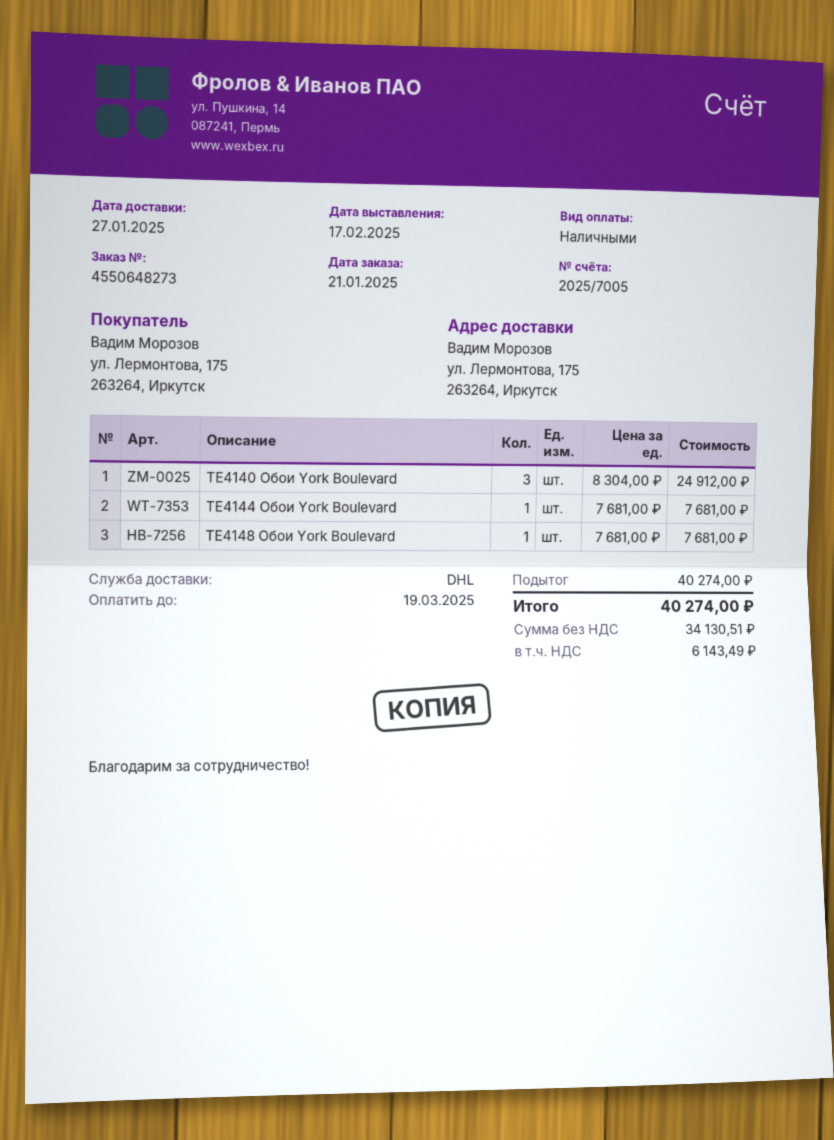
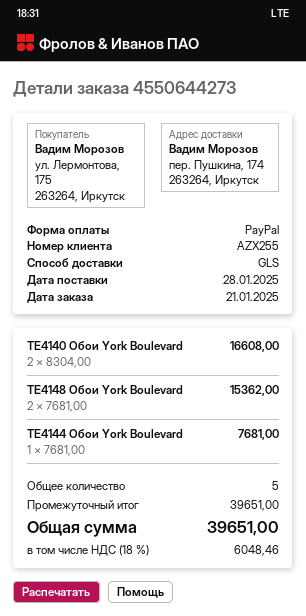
order number: 4550648273 -> 4550644273
delivery date: 2025-01-27 -> 2025-01-28
payment method: cash -> PayPal
shipping method: DHL -> GLS
ship to: ул. Лермонтова, 175, 263264, Иркутск -> пер. Пушкина, 174, 263264, Иркутск
TE4140 Обои York Boulevard: 3 x 8304.00 = 24912.00 -> 2 x 8304.00 = 16608.00
TE4148 Обои York Boulevard: 1 x 7681.00 = 7681.00 -> 2 x 7681.00 = 15362.00
subtotal: 40274.00 -> 39651.00
tax: 6143.49 -> 6048.46
total: 40274.00 -> 39651.00

